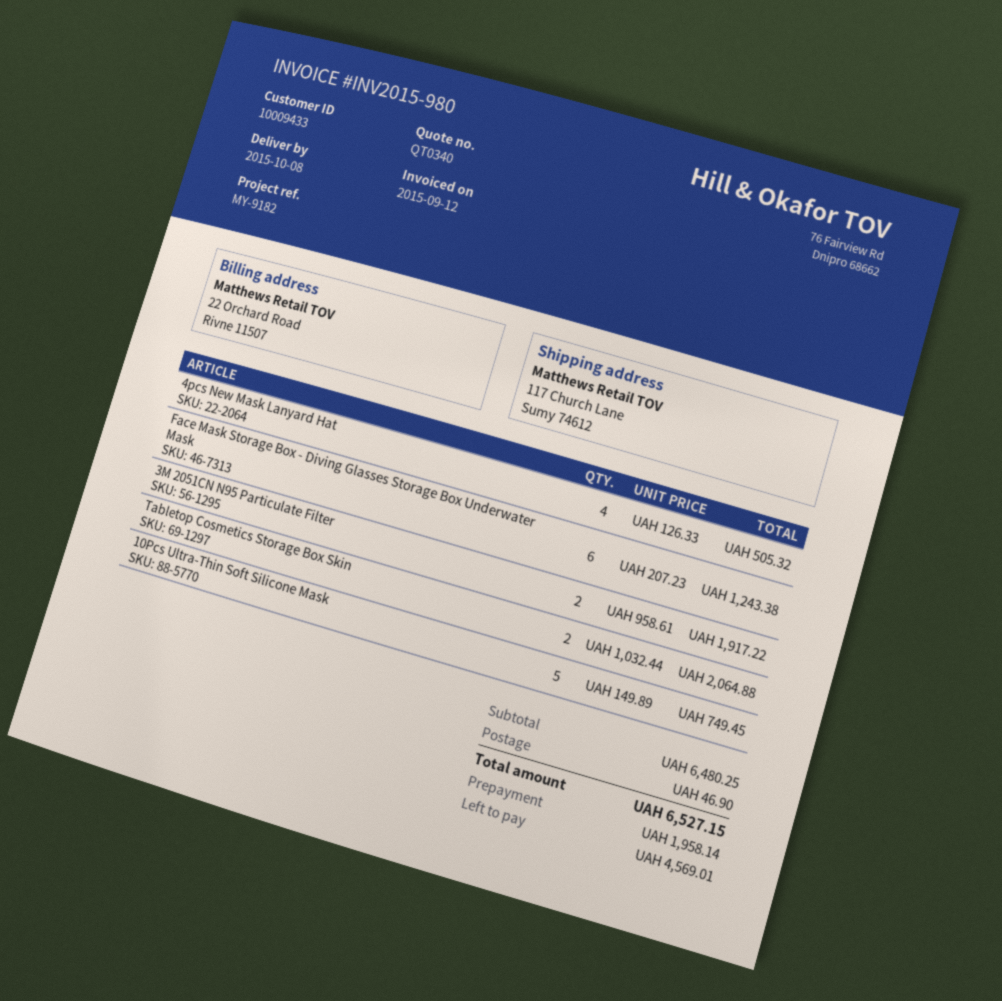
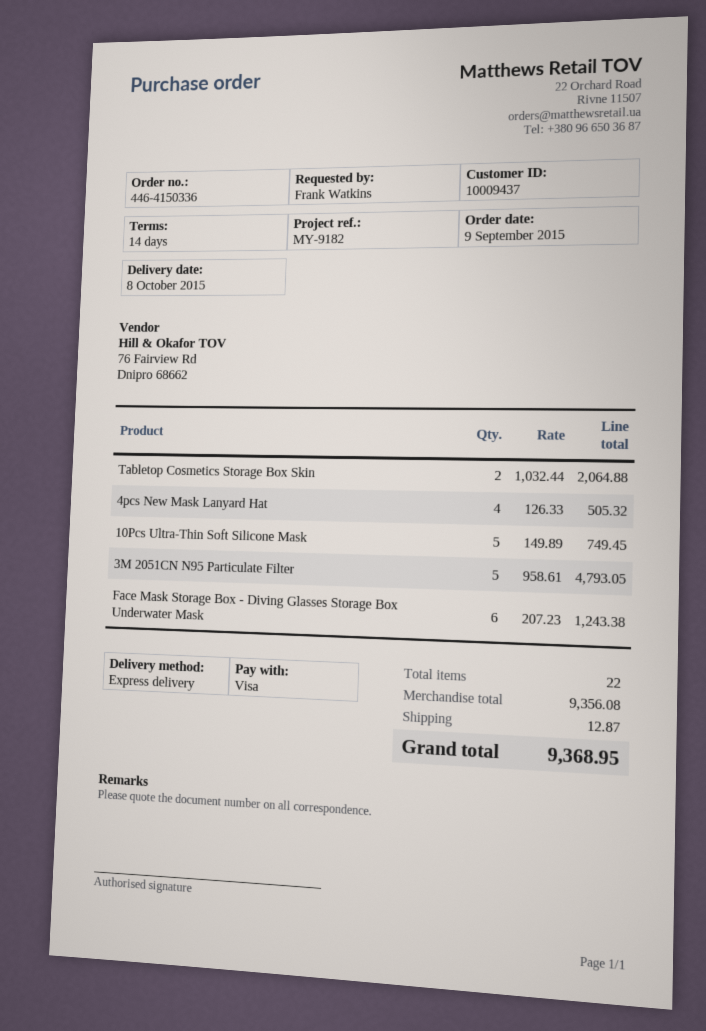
customer number: 10009433 -> 10009437
3M 2051CN N95 Particulate Filter: 2 x 958.61 = 1917.22 -> 5 x 958.61 = 4793.05
subtotal: 6480.25 -> 9356.08
shipping: 46.90 -> 12.87
total: 6527.15 -> 9368.95

